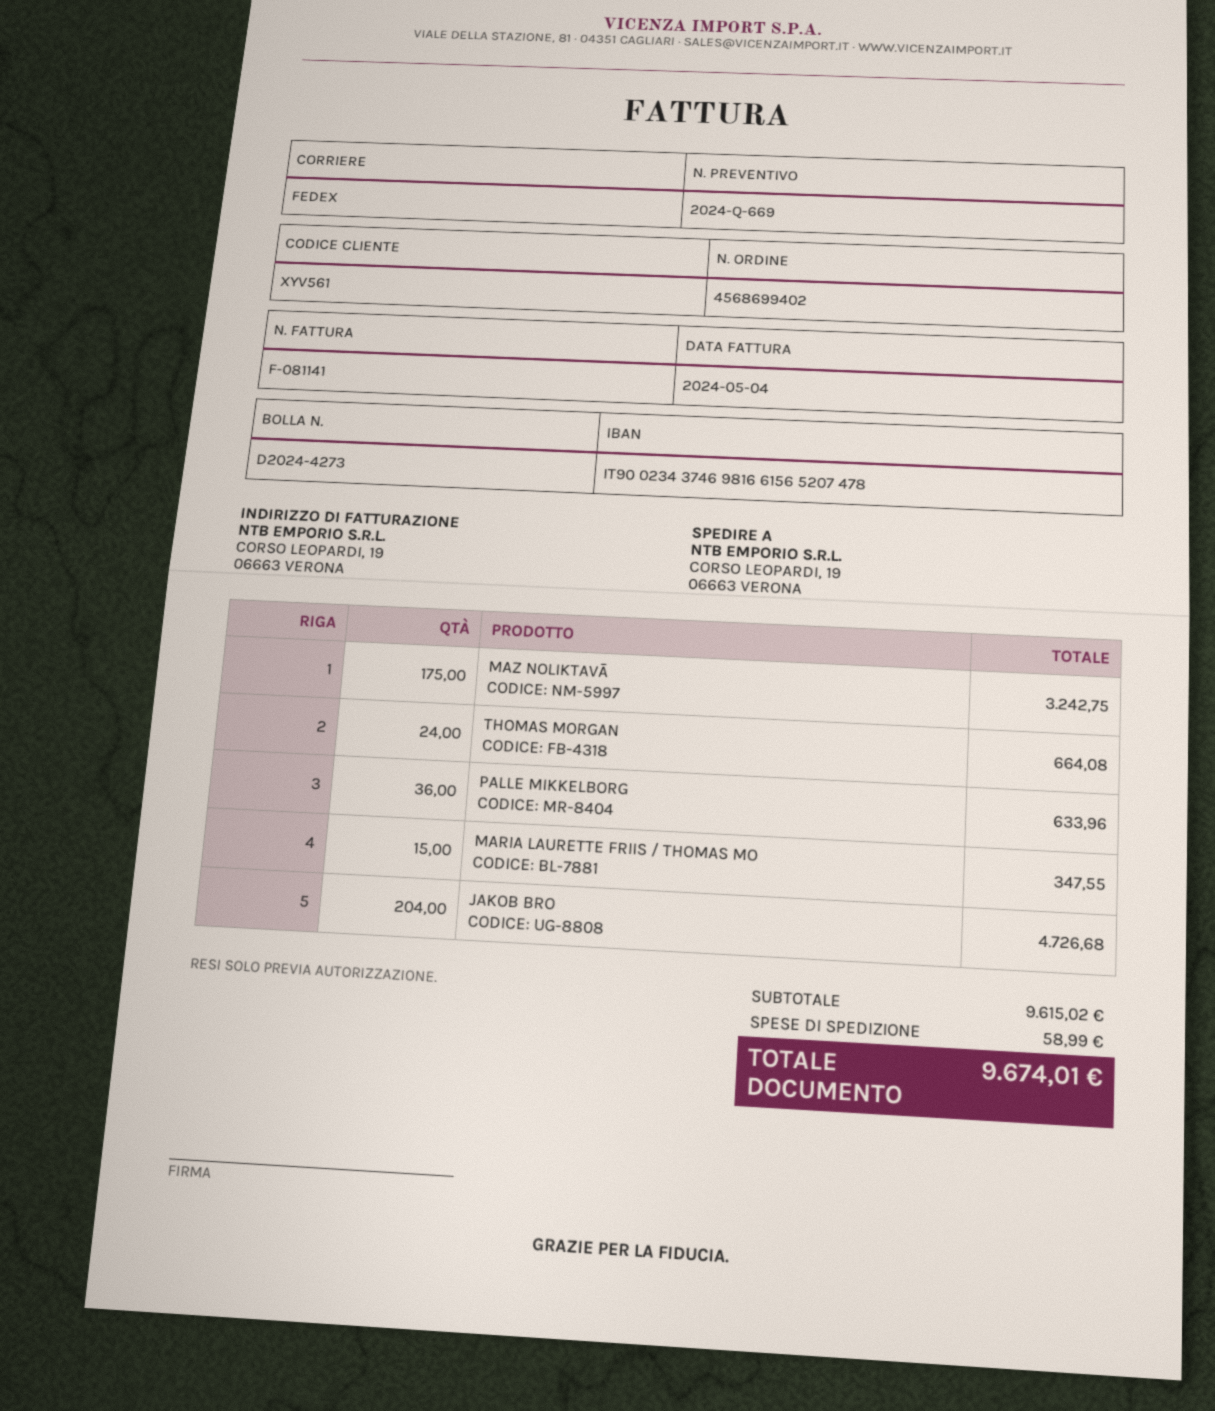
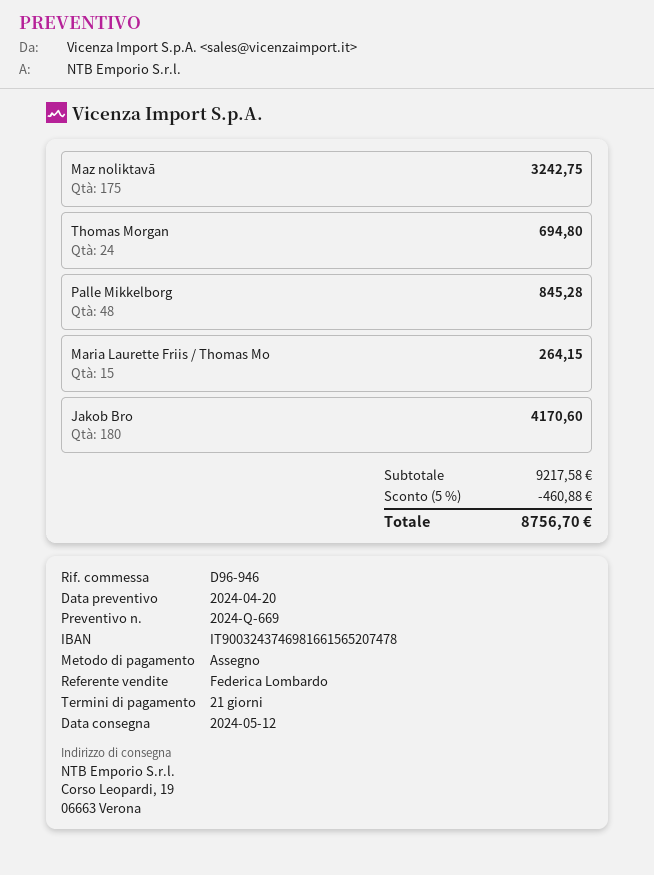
bank account: IT9002343746981661565207478 -> IT9003243746981661565207478
THOMAS MORGAN: 24 for 664.08 -> 24 for 694.80
PALLE MIKKELBORG: 36 for 633.96 -> 48 for 845.28
MARIA LAURETTE FRIIS / THOMAS MO: 15 for 347.55 -> 15 for 264.15
JAKOB BRO: 204 for 4726.68 -> 180 for 4170.60
subtotal: 9615.02 -> 9217.58
discount: none -> 5% = 460.88
shipping: 58.99 -> none
total: 9674.01 -> 8756.70

